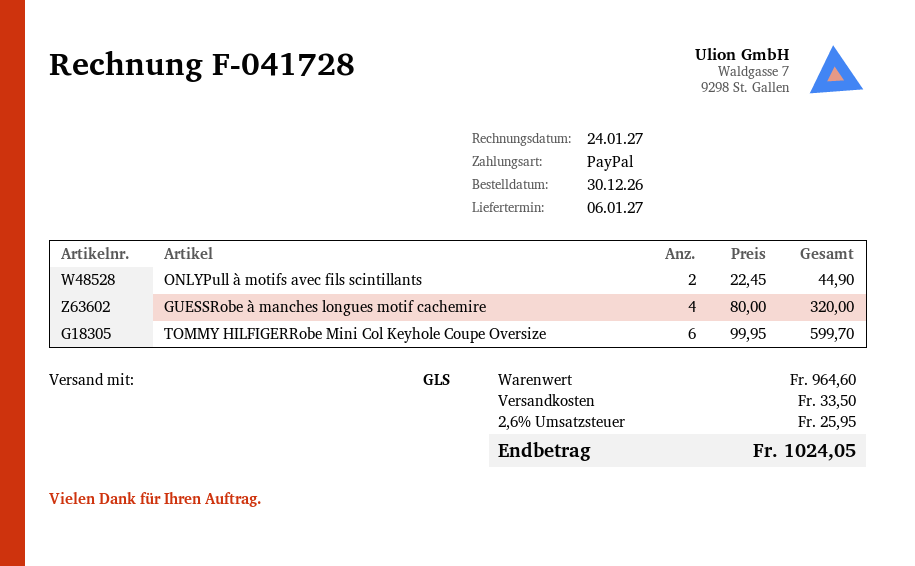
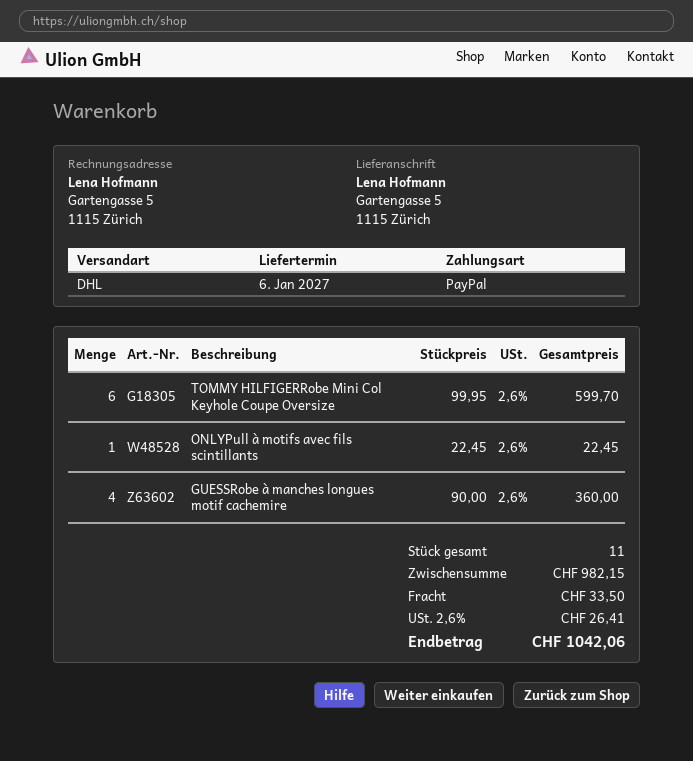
shipping method: GLS -> DHL
ONLYPull à motifs avec fils scintillants: 2 x 22.45 = 44.90 -> 1 x 22.45 = 22.45
GUESSRobe à manches longues motif cachemire: 4 x 80.00 = 320.00 -> 4 x 90.00 = 360.00
subtotal: 964.60 -> 982.15
tax: 2.6% = 25.95 -> 2.6% = 26.41
total: 1024.05 -> 1042.06

